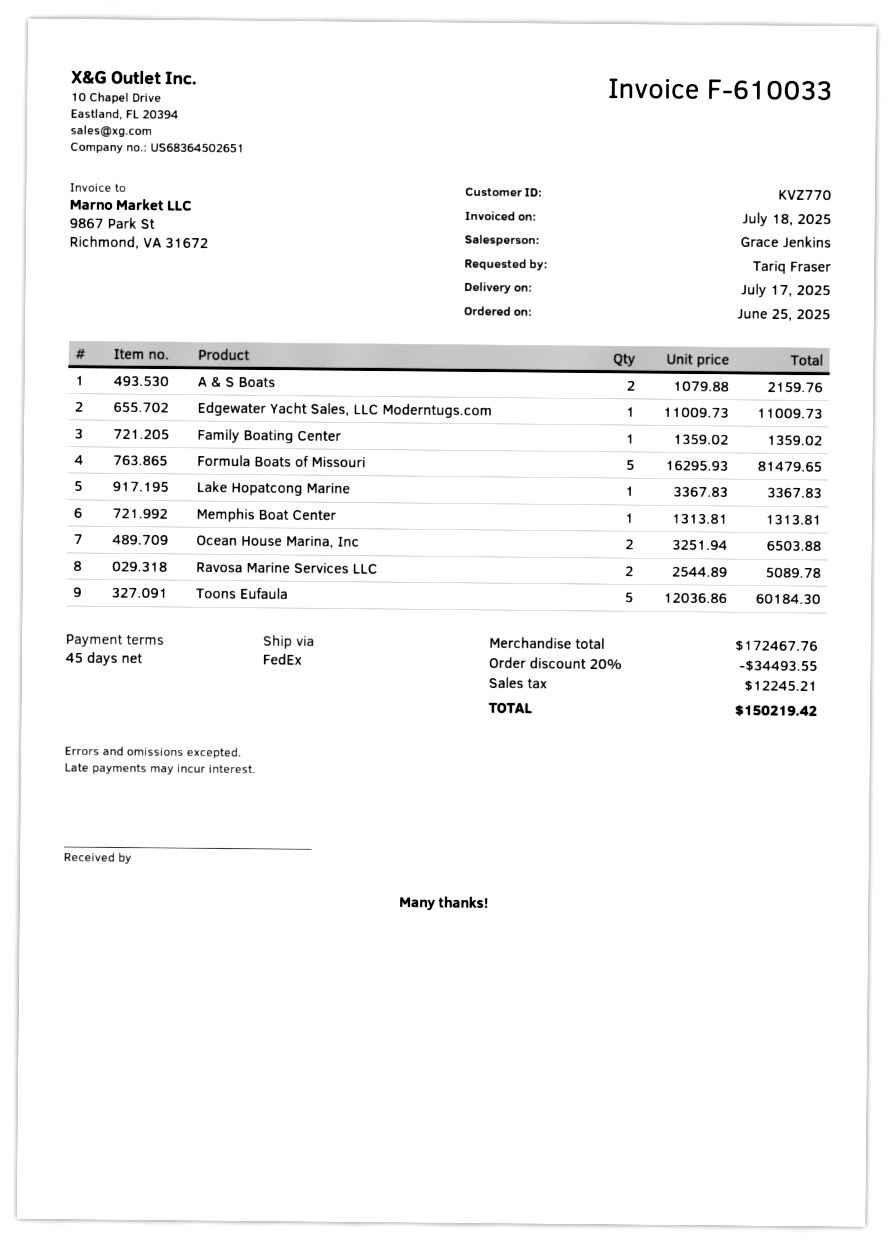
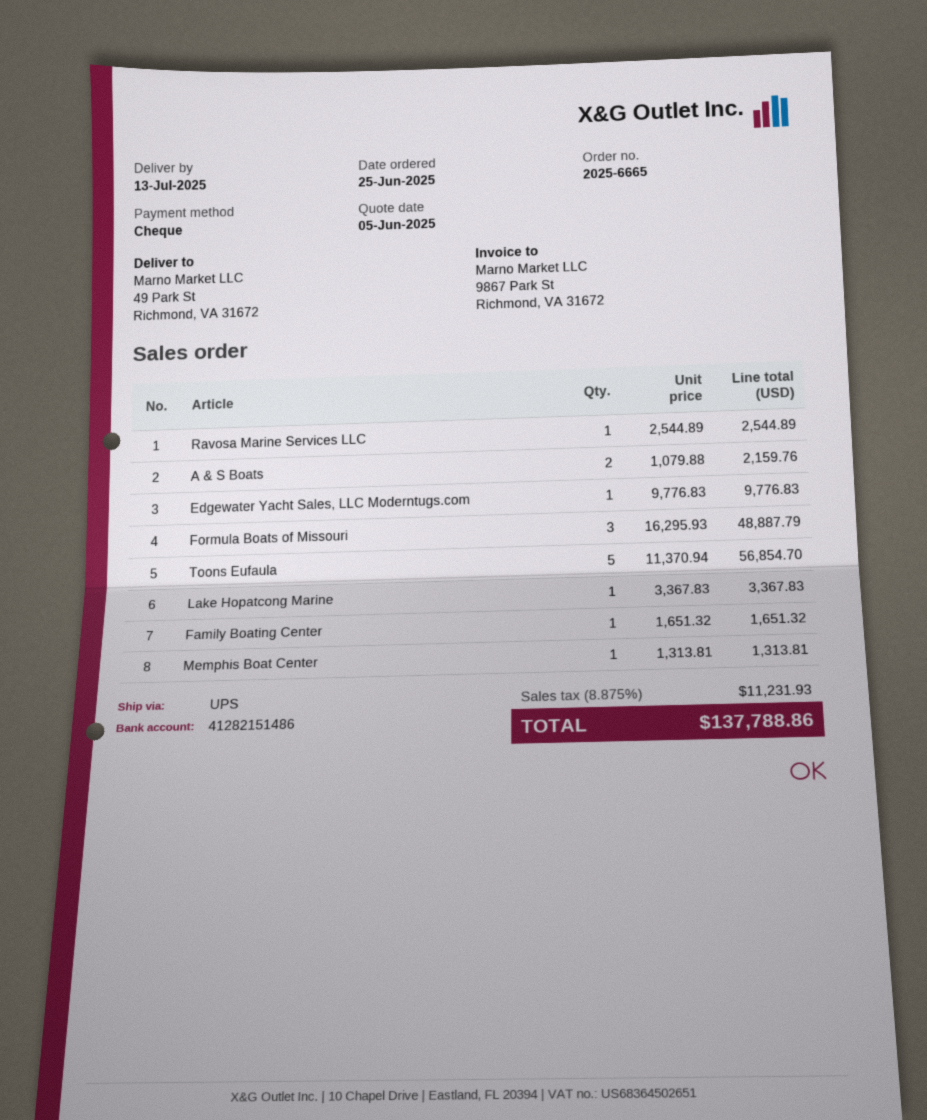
delivery date: 2025-07-17 -> 2025-07-13
shipping method: FedEx -> UPS
Edgewater Yacht Sales, LLC Moderntugs.com: 1 x 11009.73 = 11009.73 -> 1 x 9776.83 = 9776.83
Family Boating Center: 1 x 1359.02 = 1359.02 -> 1 x 1651.32 = 1651.32
Formula Boats of Missouri: 5 x 16295.93 = 81479.65 -> 3 x 16295.93 = 48887.79
Ocean House Marina, Inc: 2 x 3251.94 = 6503.88 -> none
Ravosa Marine Services LLC: 2 x 2544.89 = 5089.78 -> 1 x 2544.89 = 2544.89
Toons Eufaula: 5 x 12036.86 = 60184.30 -> 5 x 11370.94 = 56854.70
discount: 20% = 34493.55 -> none
tax: 12245.21 -> 11231.93
total: 150219.42 -> 137788.86

